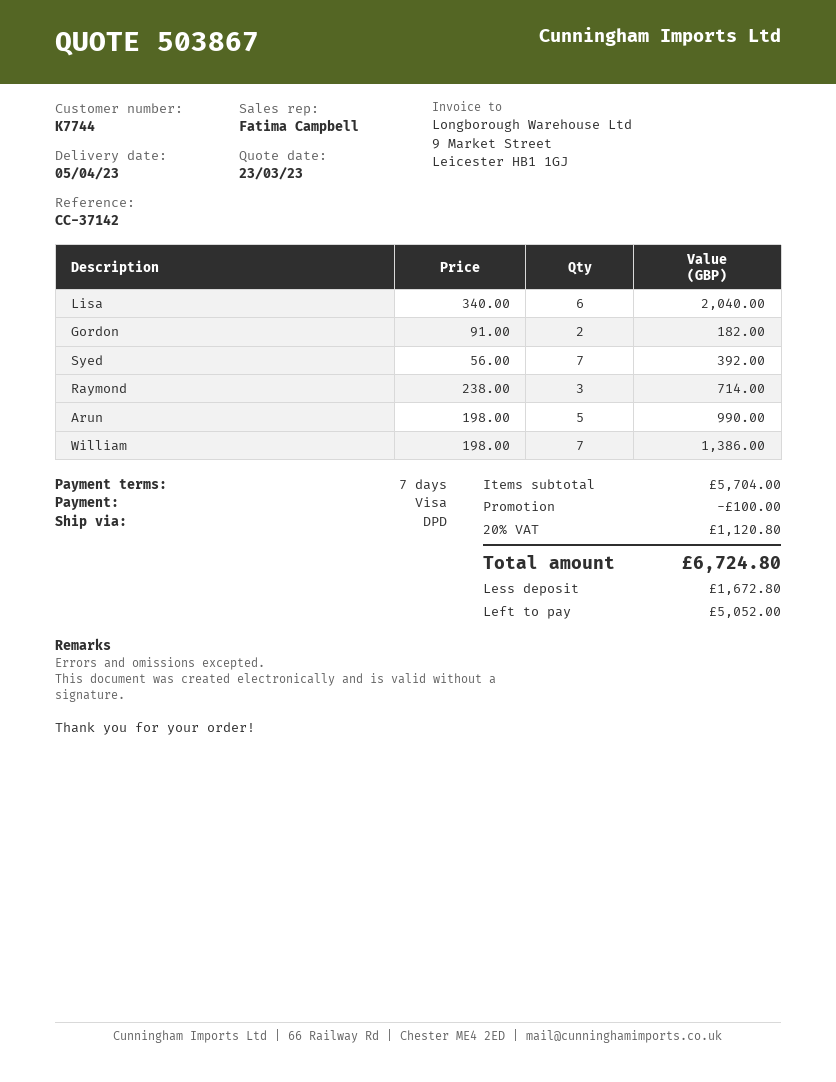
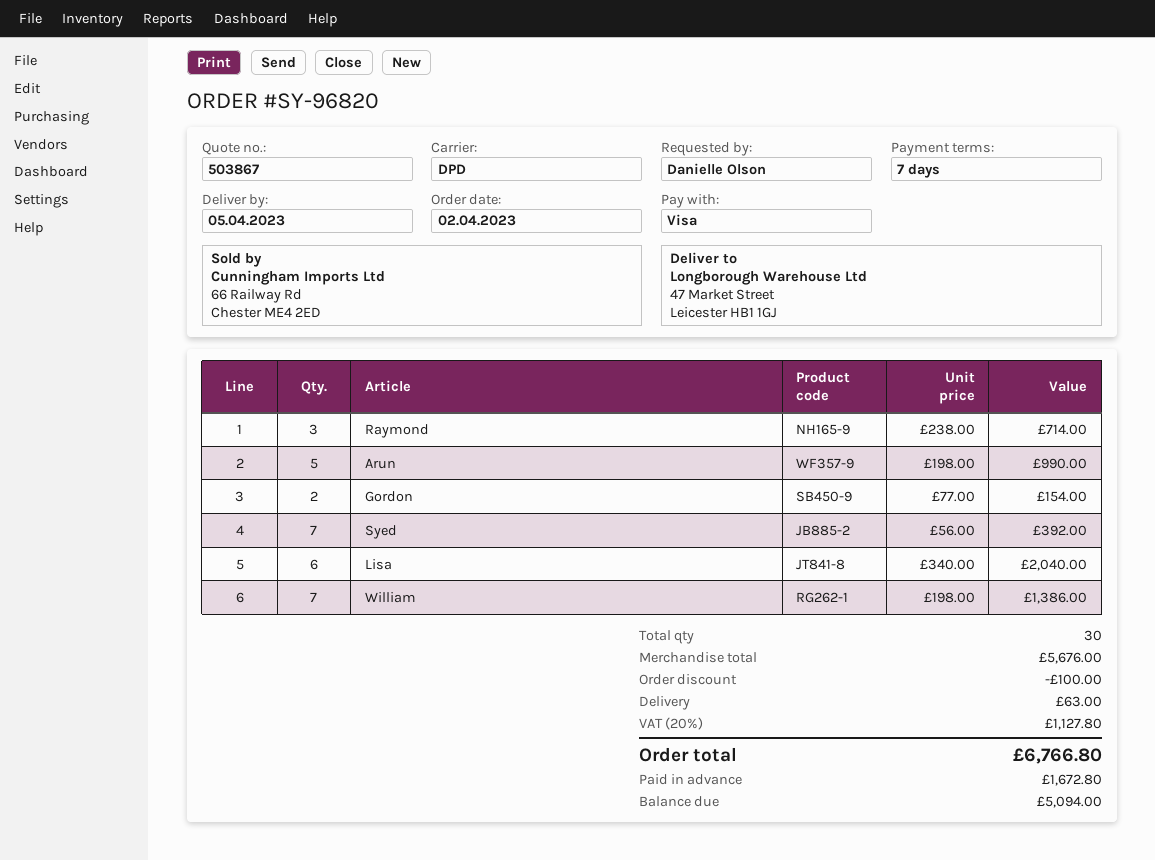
Gordon: 2 x 91.00 = 182.00 -> 2 x 77.00 = 154.00
subtotal: 5704.00 -> 5676.00
shipping: none -> 63.00
tax: 20% = 1120.80 -> 20% = 1127.80
total: 6724.80 -> 6766.80
balance: 5052.00 -> 5094.00

